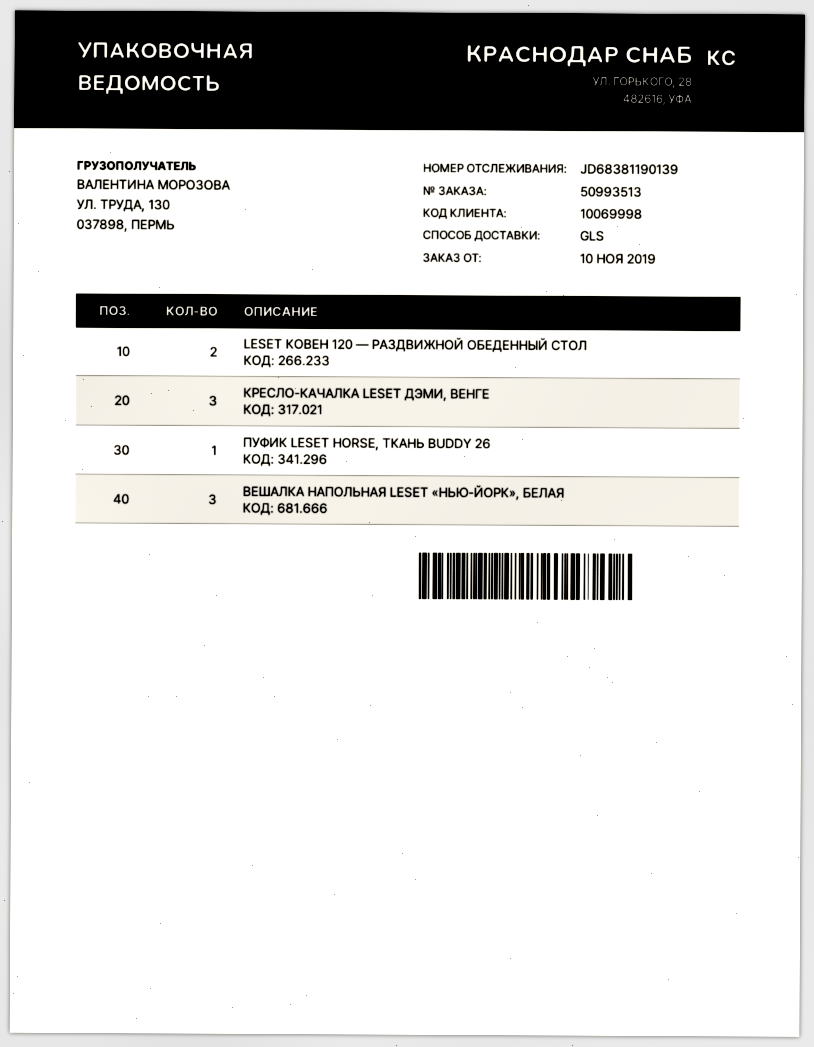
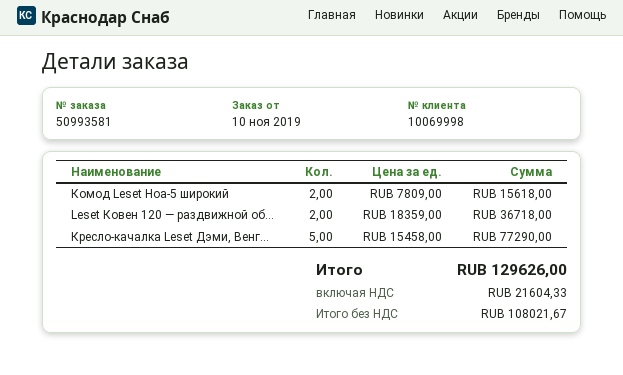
order number: 50993513 -> 50993581
КРЕСЛО-КАЧАЛКА LESET ДЭМИ, ВЕНГЕ: 3 -> 5
ПУФИК LESET HORSE, ТКАНЬ BUDDY 26: 1 -> none
ВЕШАЛКА НАПОЛЬНАЯ LESET «НЬЮ-ЙОРК», БЕЛАЯ: 3 -> none
Комод Leset Ноа-5 широкий: none -> 2

